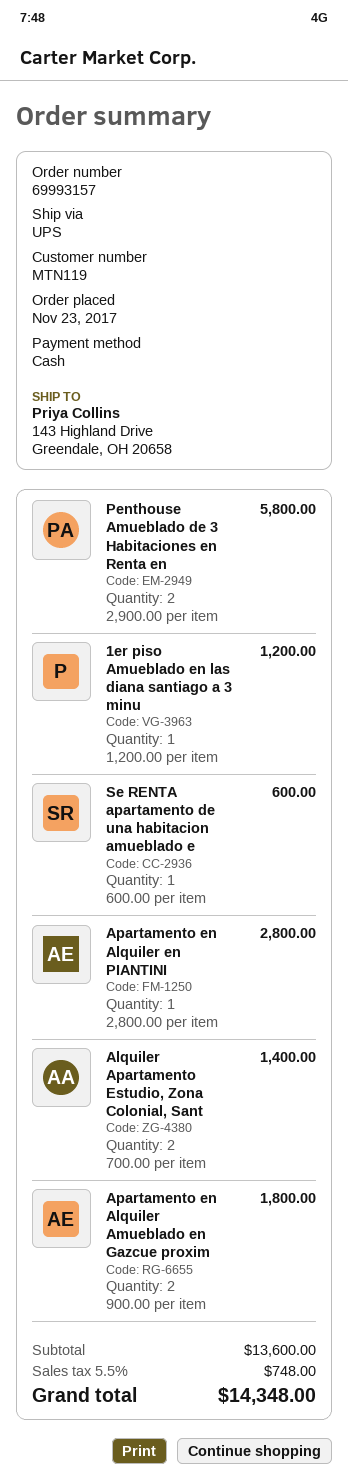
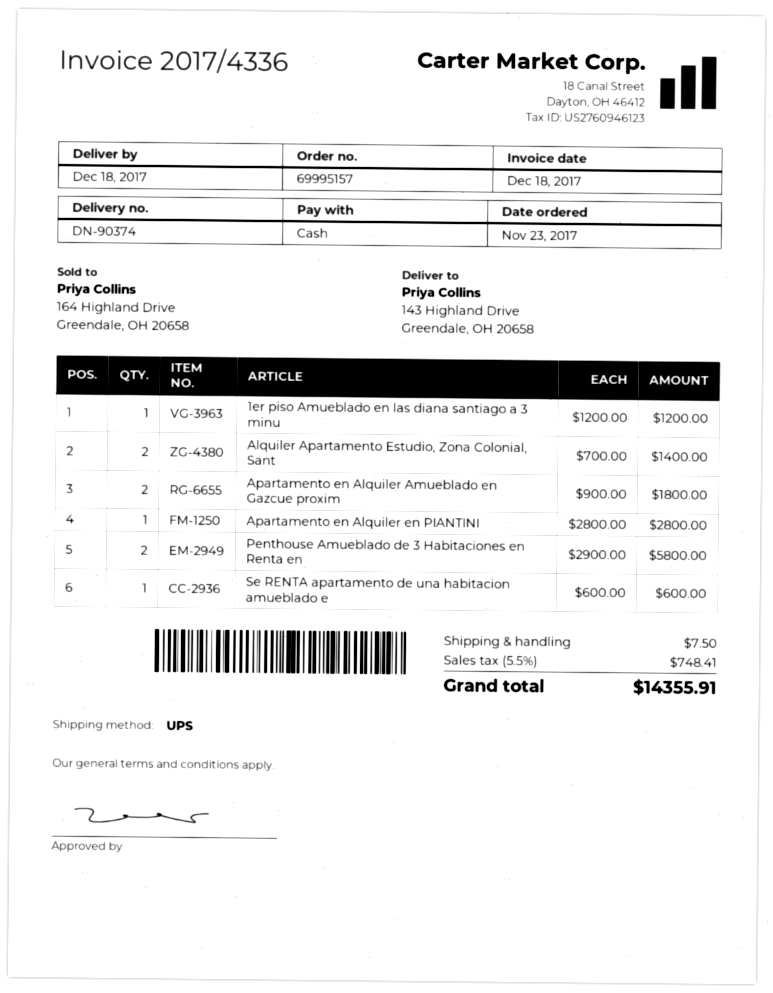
order number: 69993157 -> 69995157
shipping: none -> 7.50
tax: 5.5% = 748.00 -> 5.5% = 748.41
total: 14348.00 -> 14355.91

